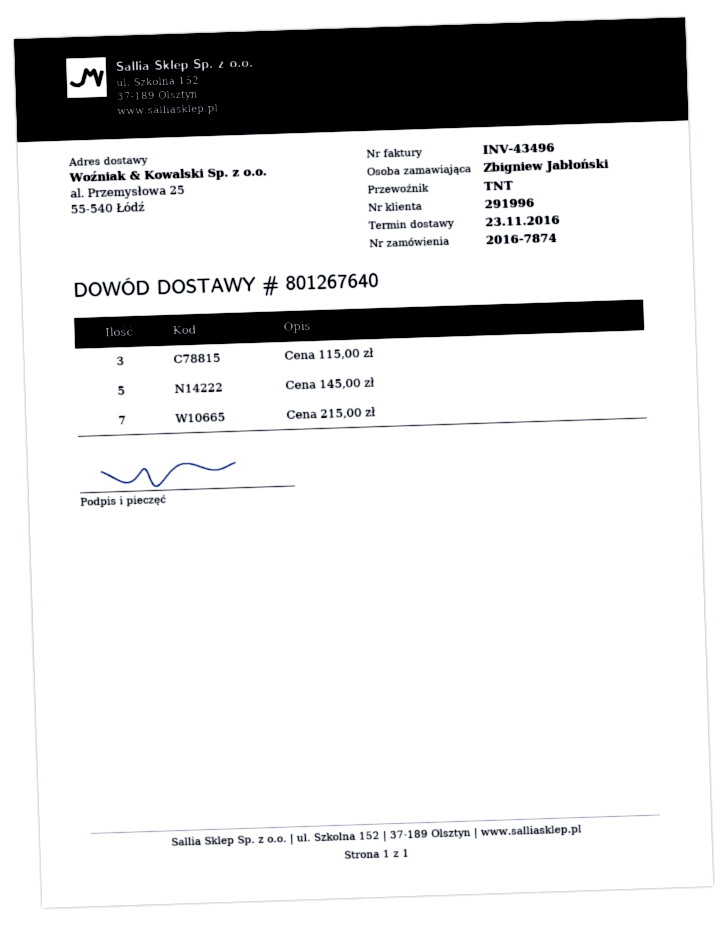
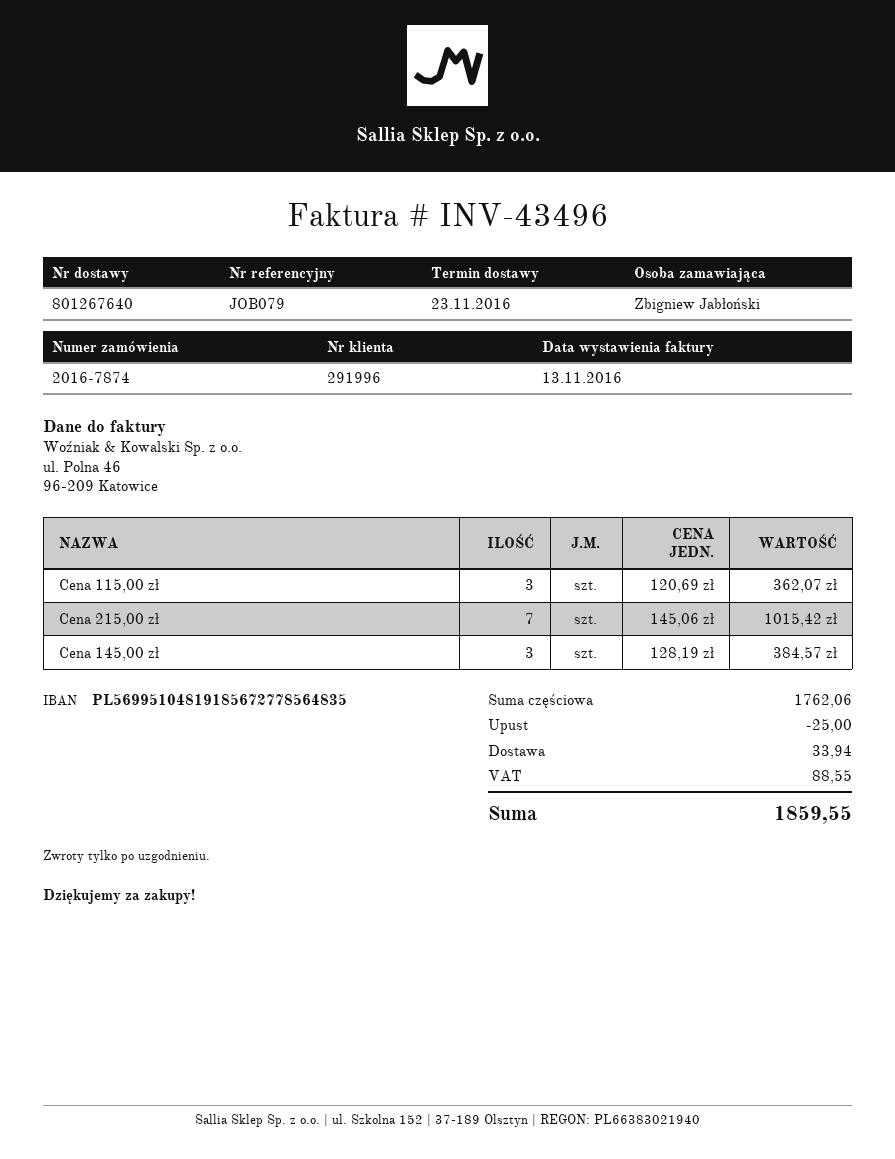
Cena 145,00 zł: 5 -> 3

